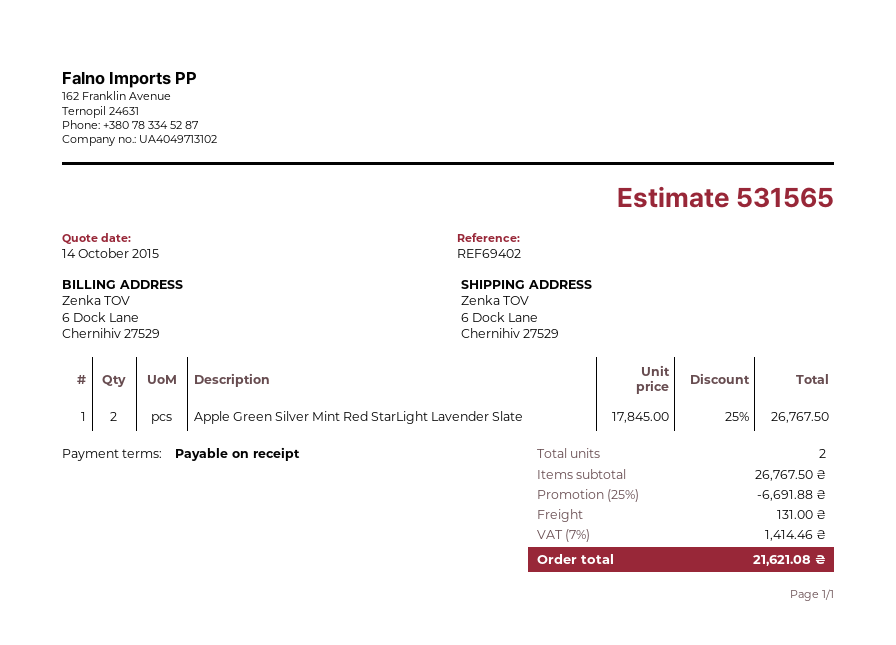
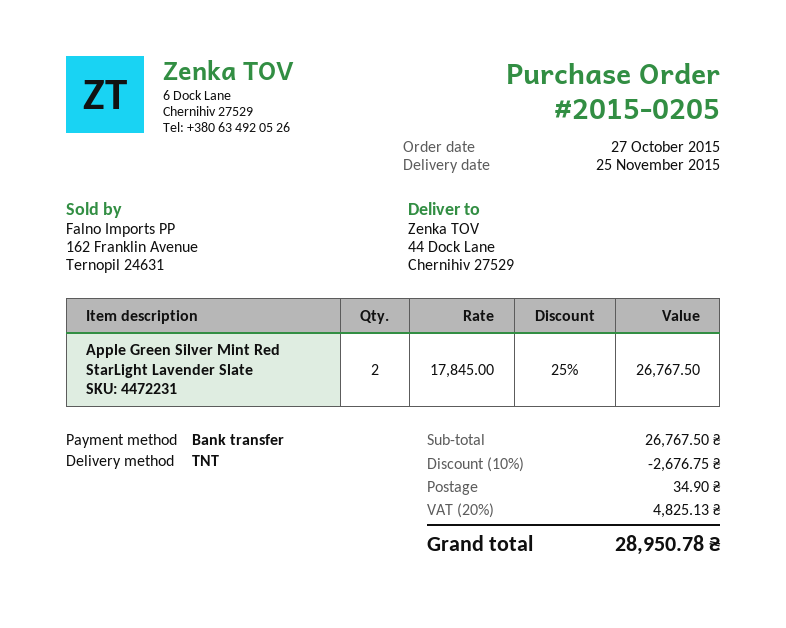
ship to: 6 Dock Lane, Chernihiv 27529 -> 44 Dock Lane, Chernihiv 27529
discount: 25% = 6691.88 -> 10% = 2676.75
shipping: 131.00 -> 34.90
tax: 7% = 1414.46 -> 20% = 4825.13
total: 21621.08 -> 28950.78

